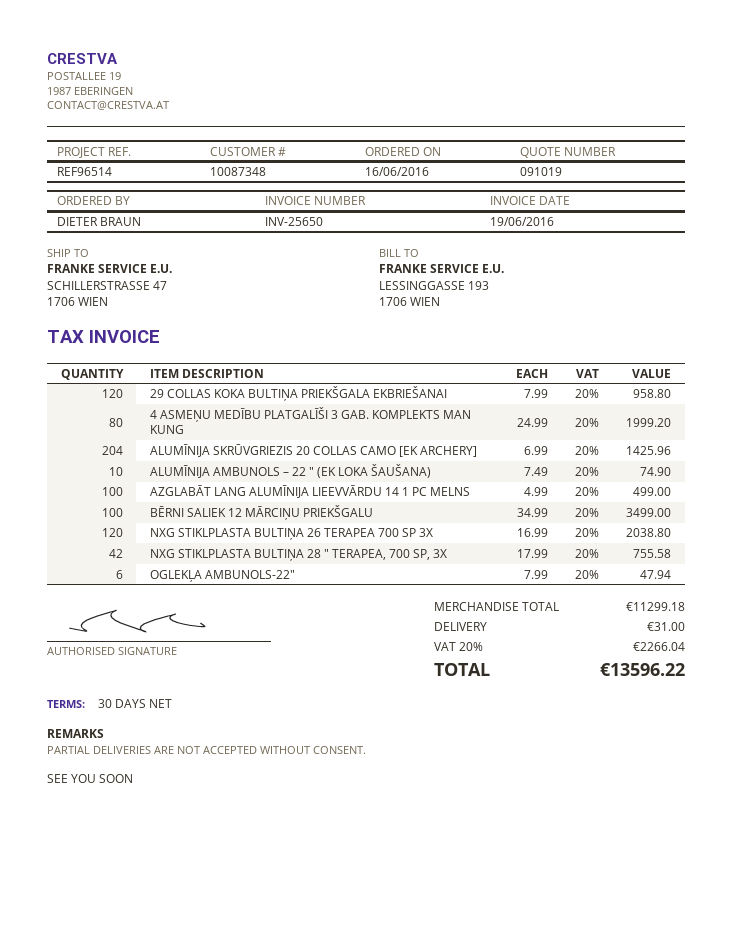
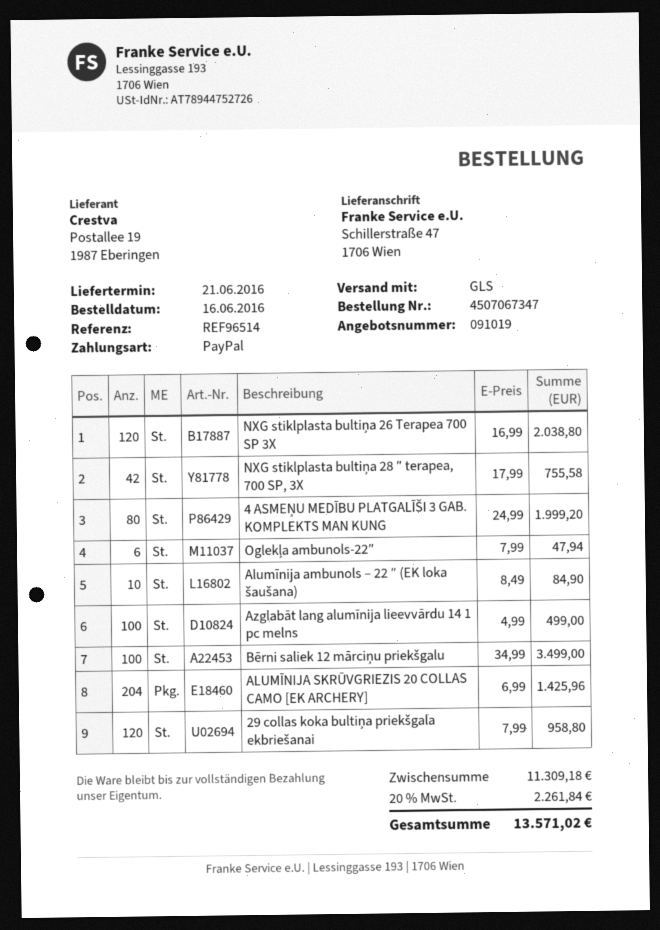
ALUMĪNIJA AMBUNOLS – 22 ″ (EK LOKA ŠAUŠANA): 10 x 7.49 = 74.90 -> 10 x 8.49 = 84.90
subtotal: 11299.18 -> 11309.18
shipping: 31.00 -> none
tax: 20% = 2266.04 -> 20% = 2261.84
total: 13596.22 -> 13571.02

